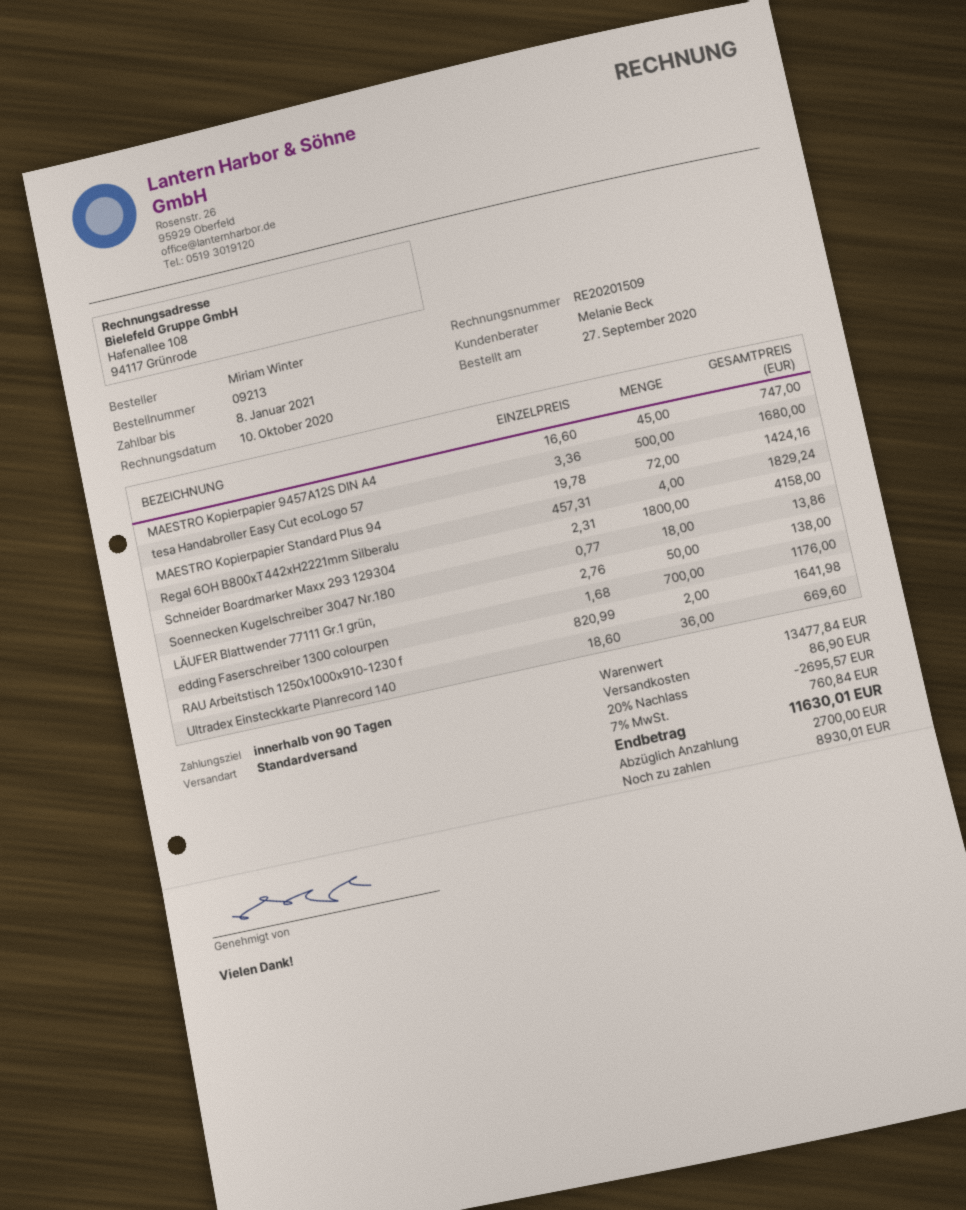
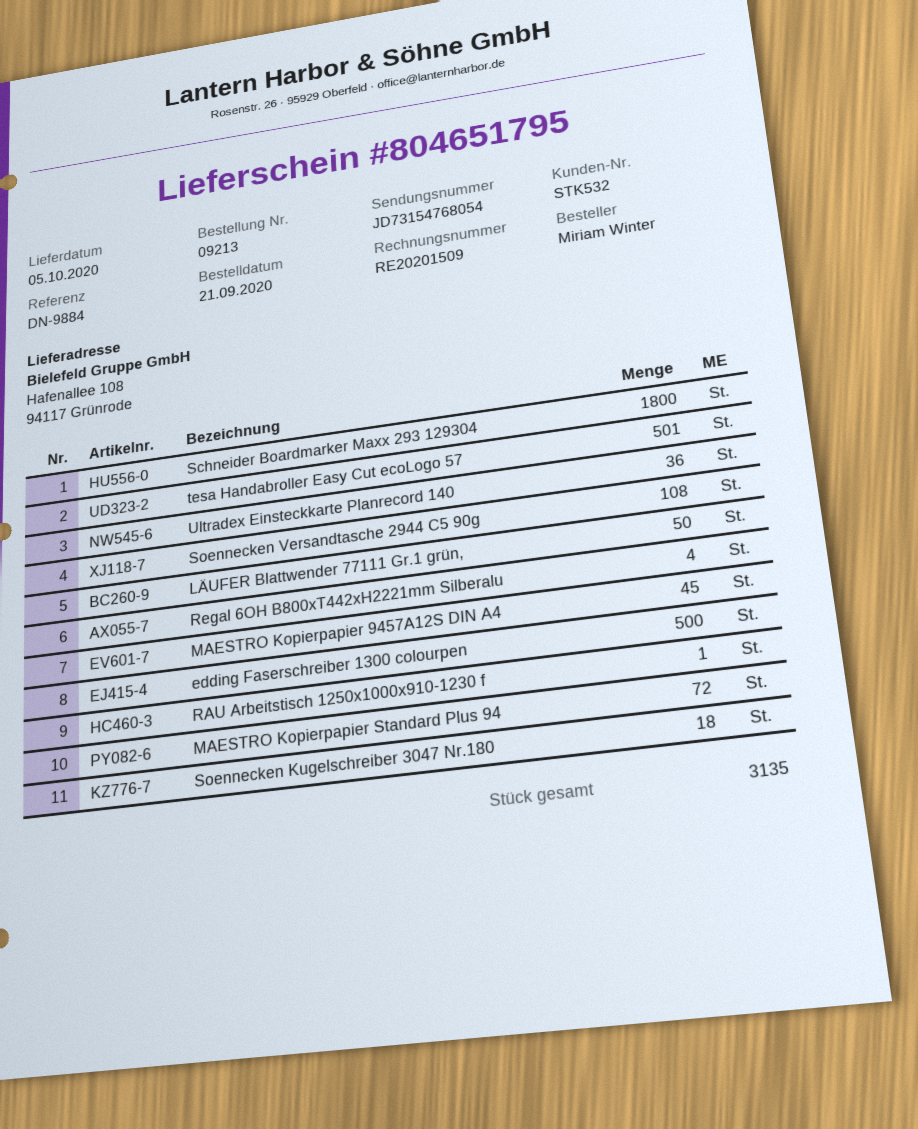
order date: 2020-09-27 -> 2020-09-21
tesa Handabroller Easy Cut ecoLogo 57: 500 -> 501
edding Faserschreiber 1300 colourpen: 700 -> 500
RAU Arbeitstisch 1250x1000x910-1230 f: 2 -> 1
Soennecken Versandtasche 2944 C5 90g: none -> 108

